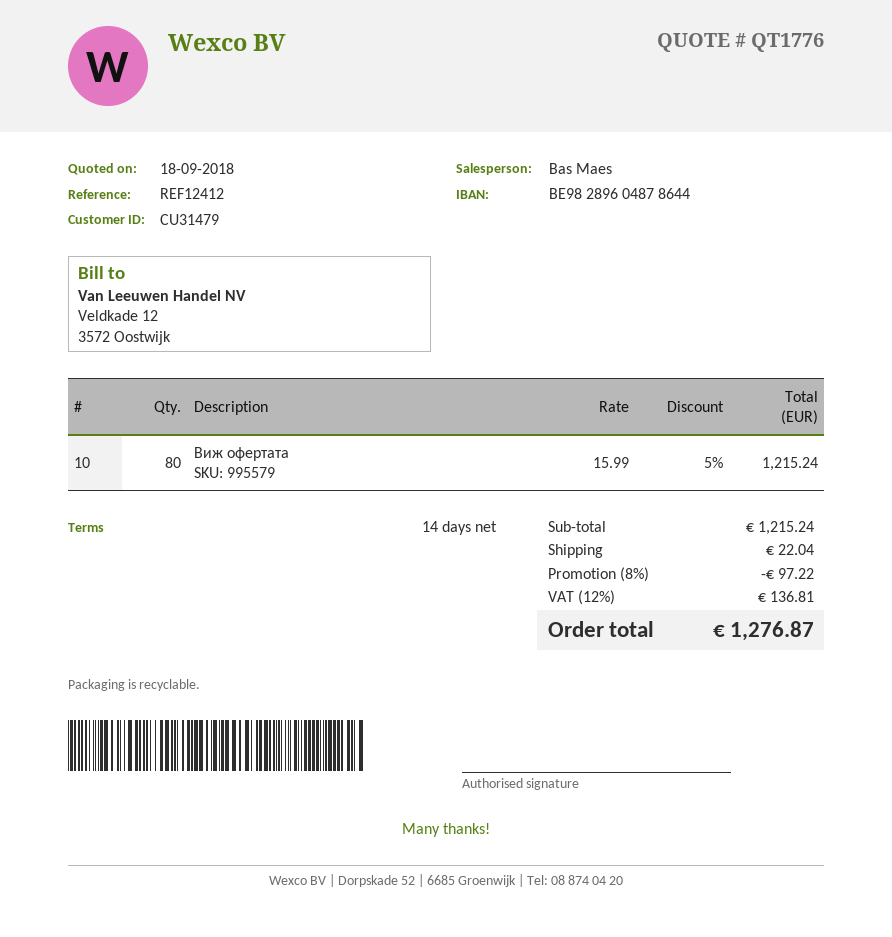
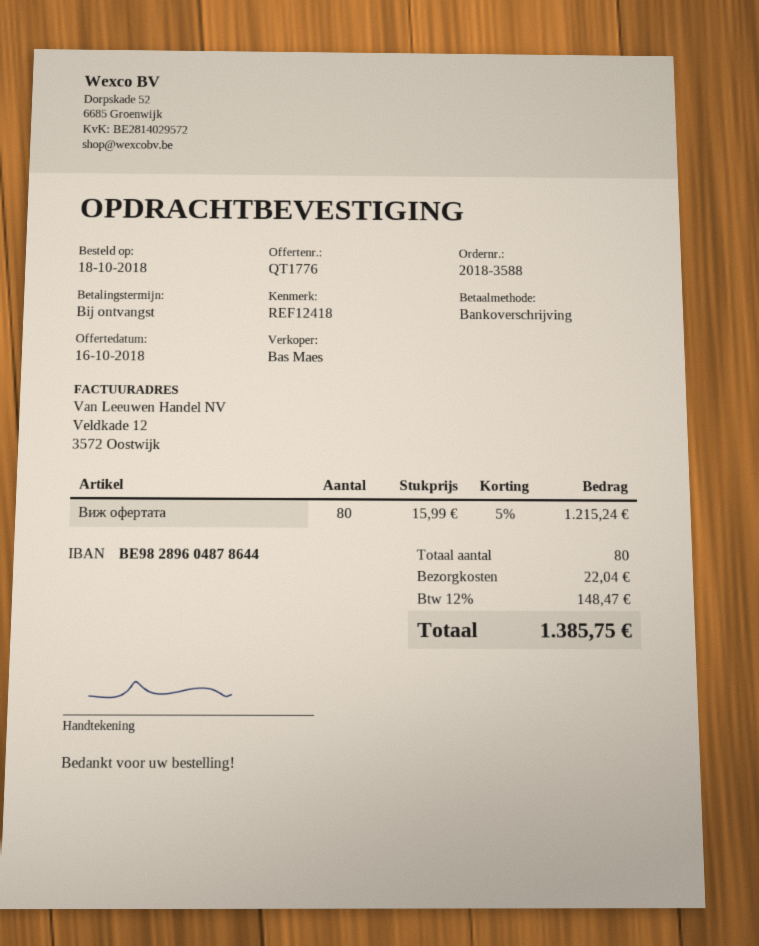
quote date: 2018-09-18 -> 2018-10-16
payment terms: 14 days -> on receipt
reference: REF12412 -> REF12418
discount: 8% = 97.22 -> none
tax: 12% = 136.81 -> 12% = 148.47
total: 1276.87 -> 1385.75

